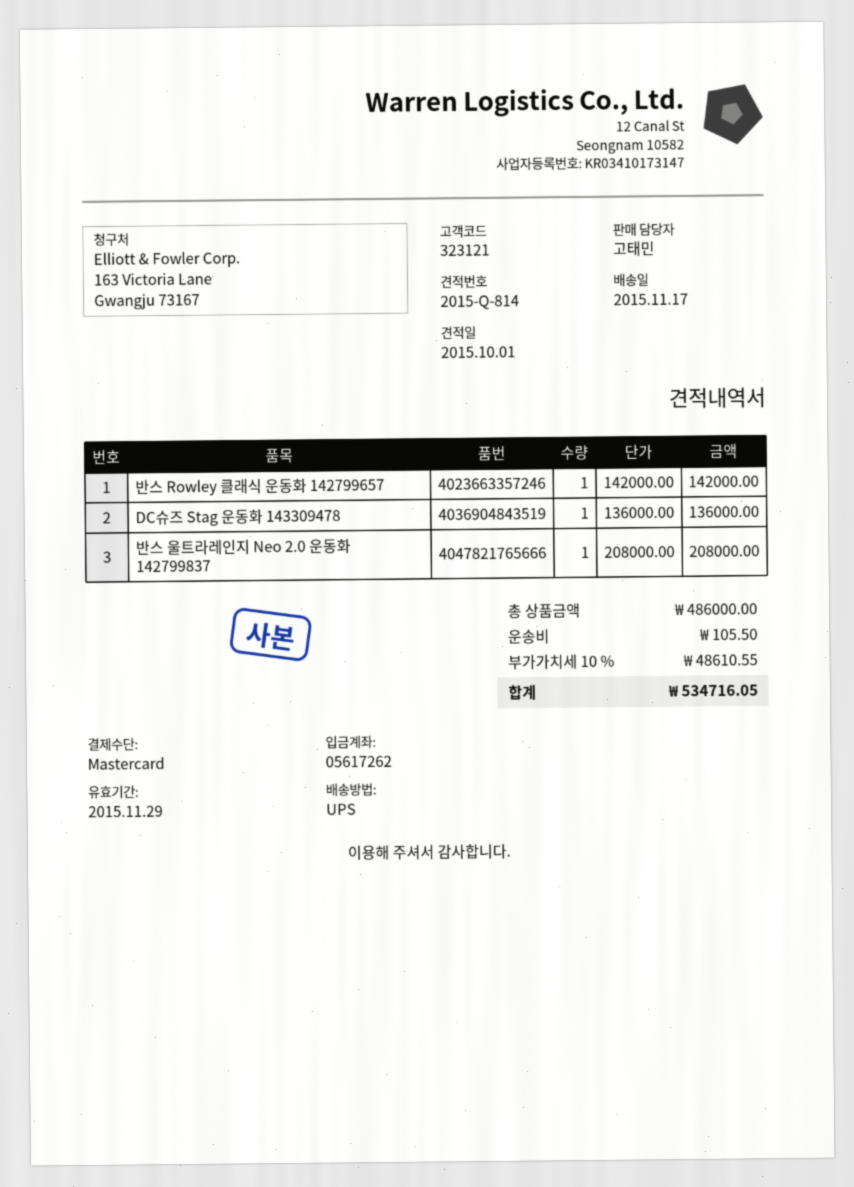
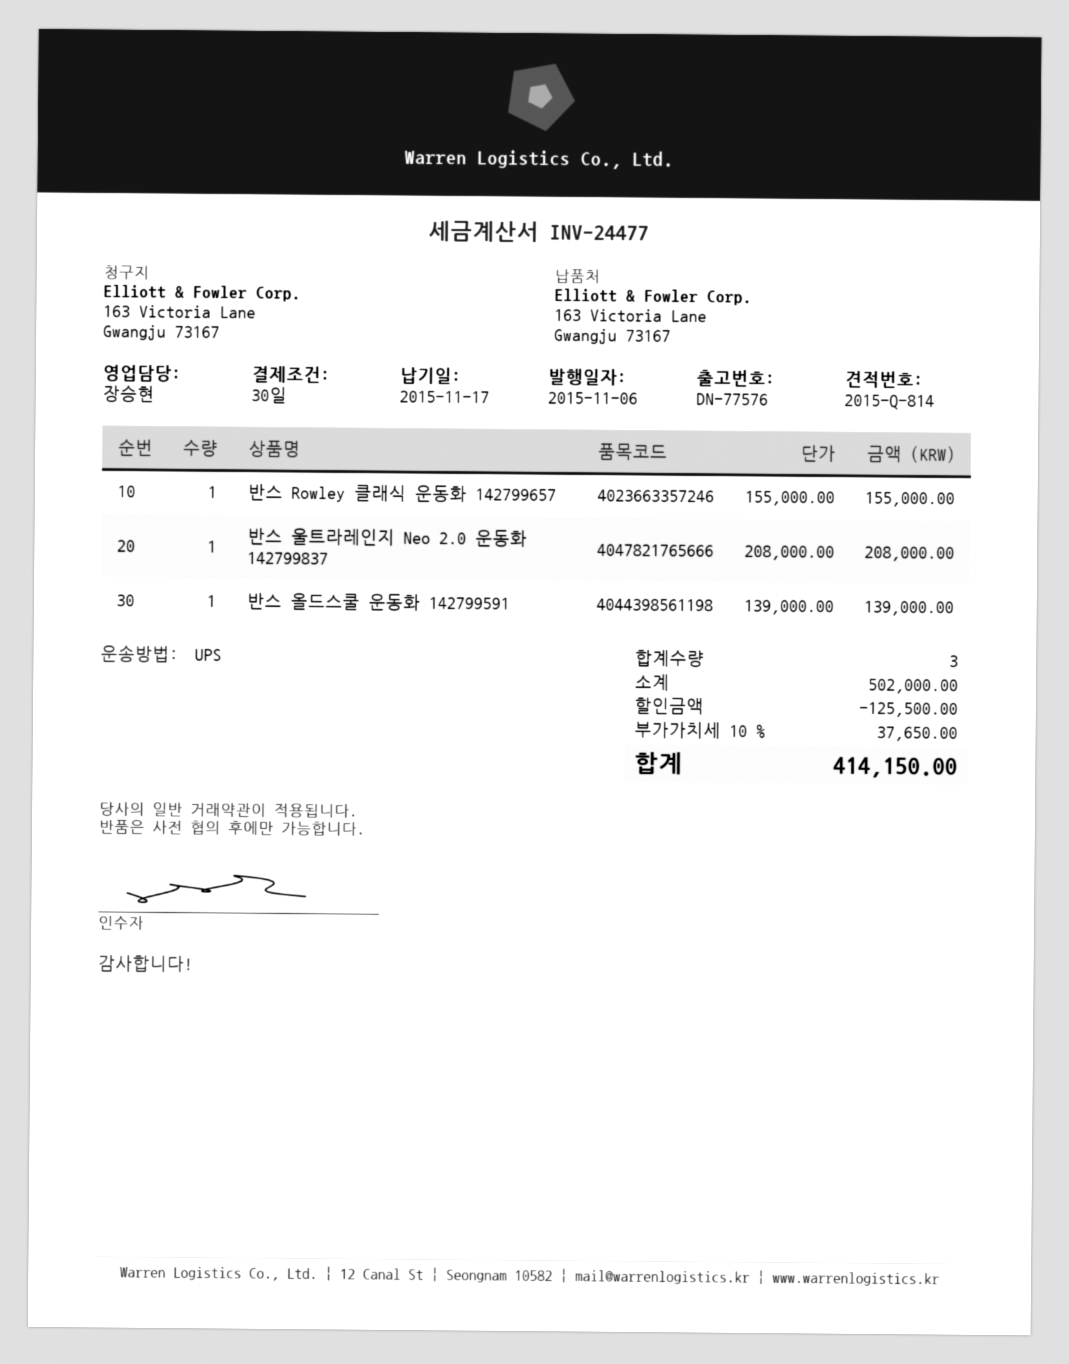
sales rep: 고태민 -> 장승현
반스 Rowley 클래식 운동화 142799657: 1 x 142000.00 = 142000.00 -> 1 x 155000.00 = 155000.00
DC슈즈 Stag 운동화 143309478: 1 x 136000.00 = 136000.00 -> none
반스 올드스쿨 운동화 142799591: none -> 1 x 139000.00 = 139000.00
subtotal: 486000.00 -> 502000.00
discount: none -> 125500.00
shipping: 105.50 -> none
tax: 10% = 48610.55 -> 10% = 37650.00
total: 534716.05 -> 414150.00

